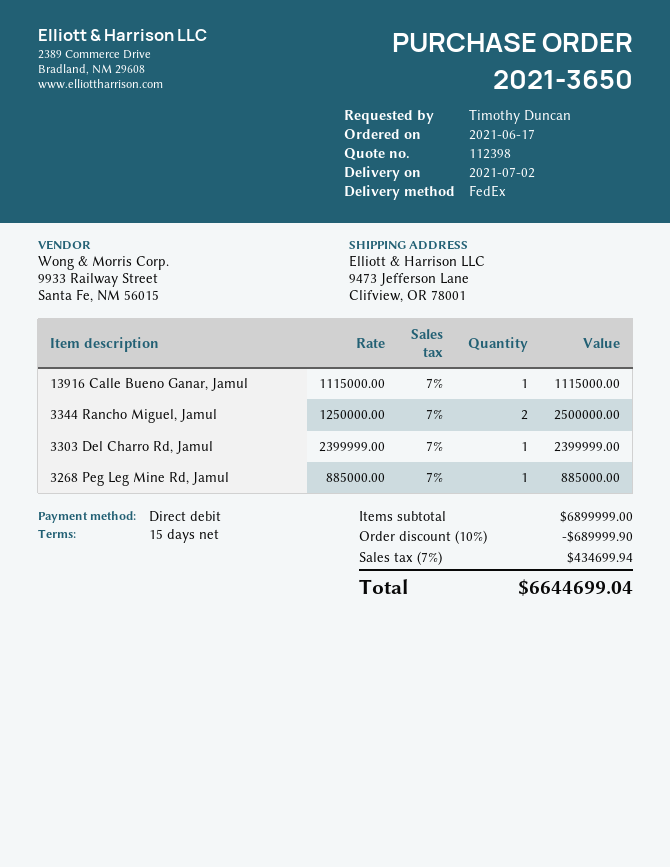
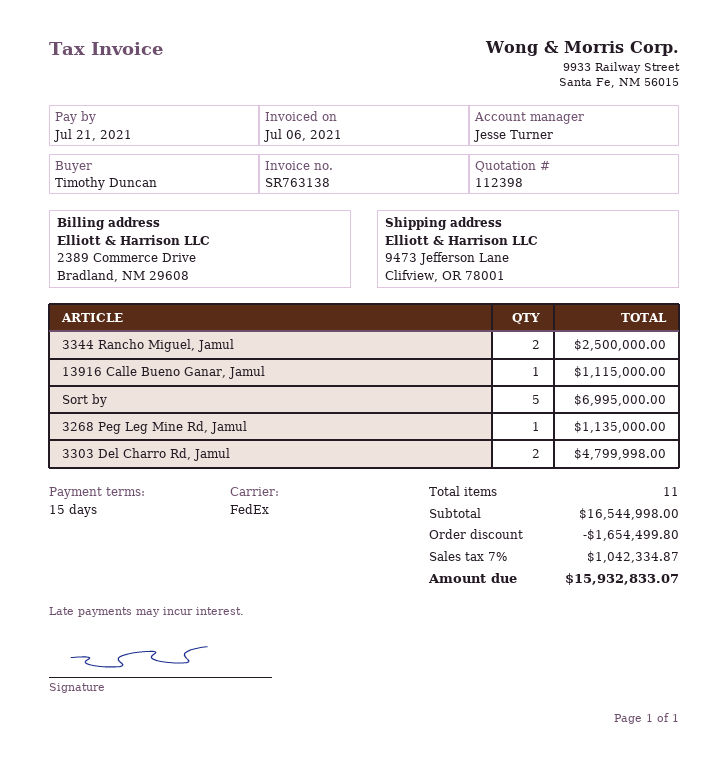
3303 Del Charro Rd, Jamul: 1 for 2399999.00 -> 2 for 4799998.00
3268 Peg Leg Mine Rd, Jamul: 1 for 885000.00 -> 1 for 1135000.00
Sort by: none -> 5 for 6995000.00
subtotal: 6899999.00 -> 16544998.00
discount: 689999.90 -> 1654499.80
tax: 7% = 434699.94 -> 7% = 1042334.87
total: 6644699.04 -> 15932833.07

